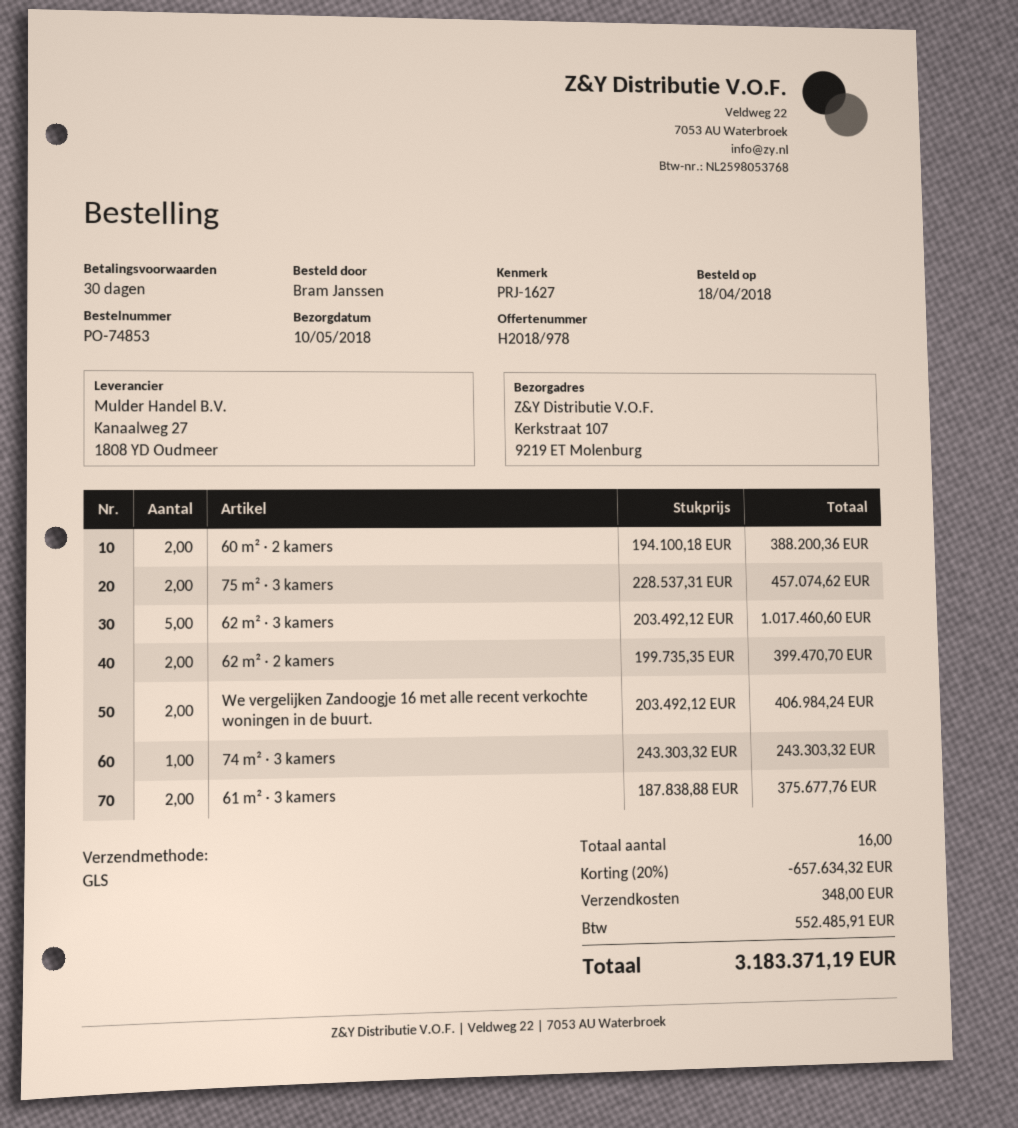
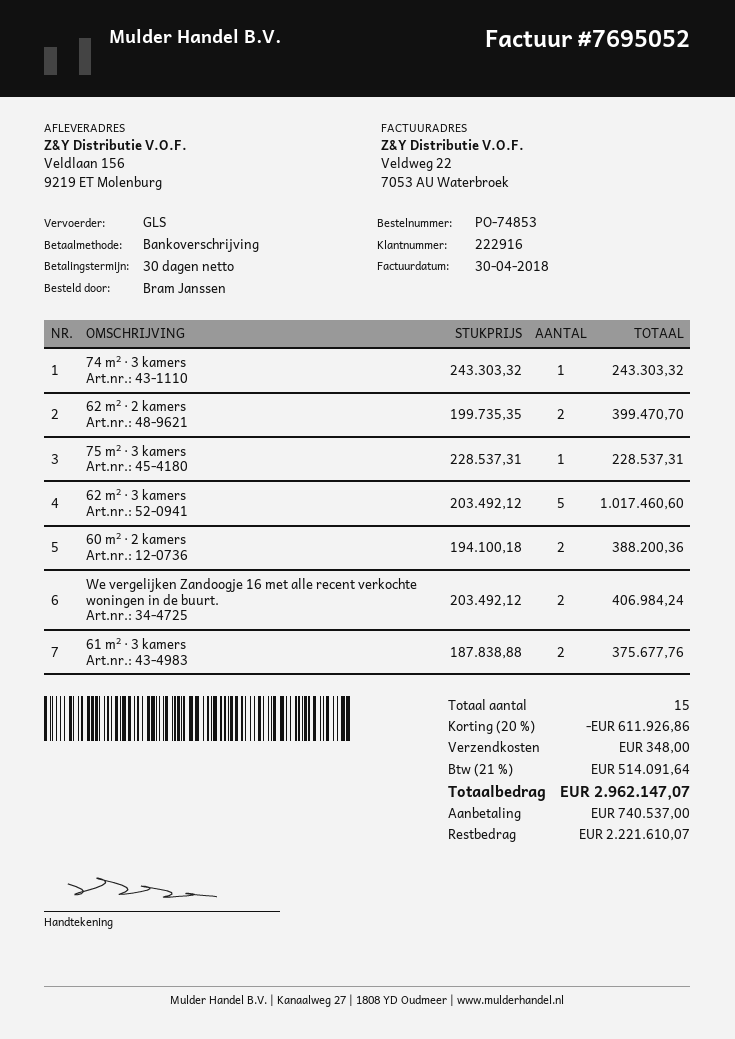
ship to: Kerkstraat 107, 9219 ET Molenburg -> Veldlaan 156, 9219 ET Molenburg
75 m² · 3 kamers: 2 x 228537.31 = 457074.62 -> 1 x 228537.31 = 228537.31
total quantity: 16 -> 15
discount: 20% = 657634.32 -> 20% = 611926.86
tax: 552485.91 -> 514091.64
total: 3183371.19 -> 2962147.07

